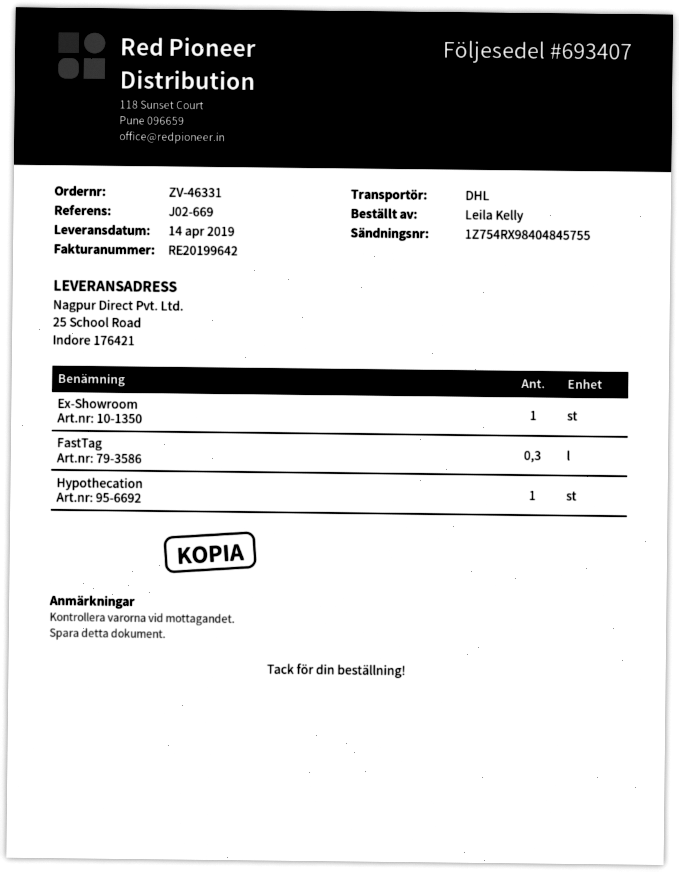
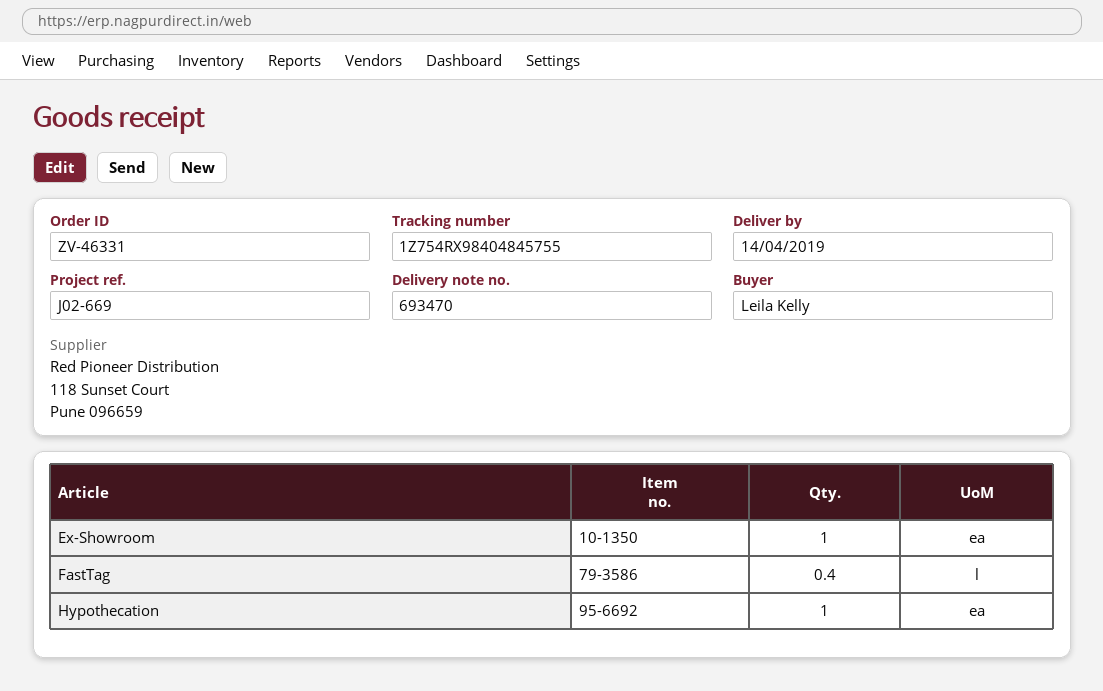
delivery note number: 693407 -> 693470
FastTag: 0.3 -> 0.4

